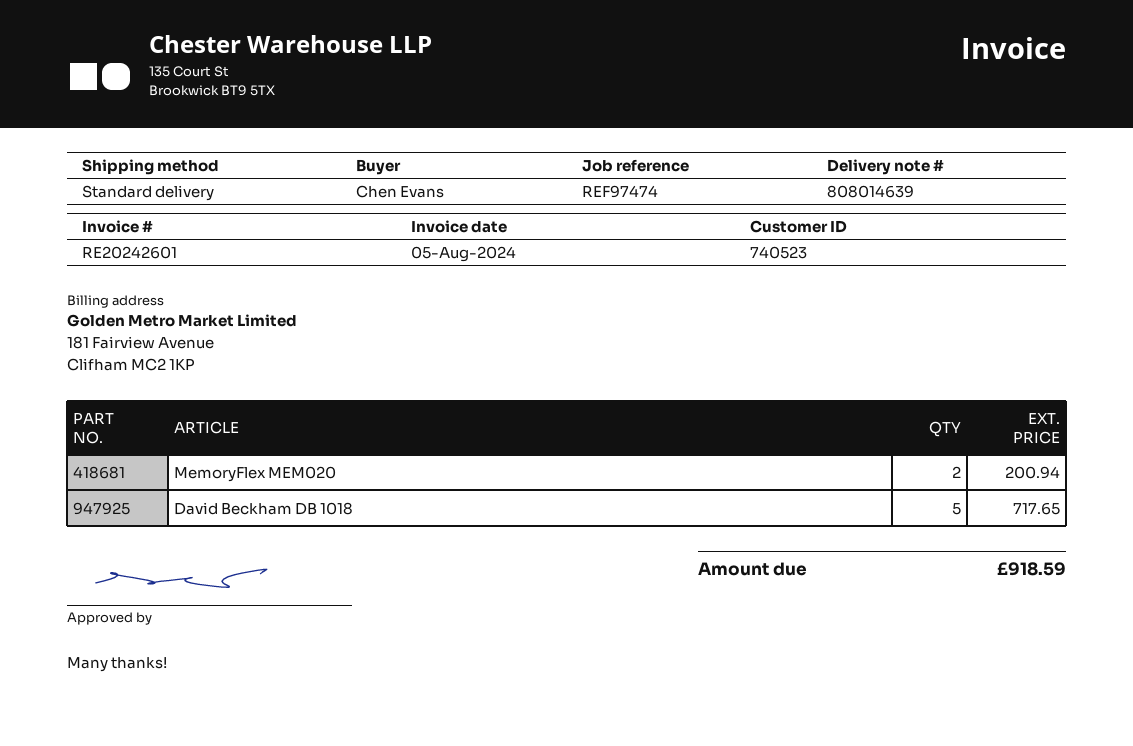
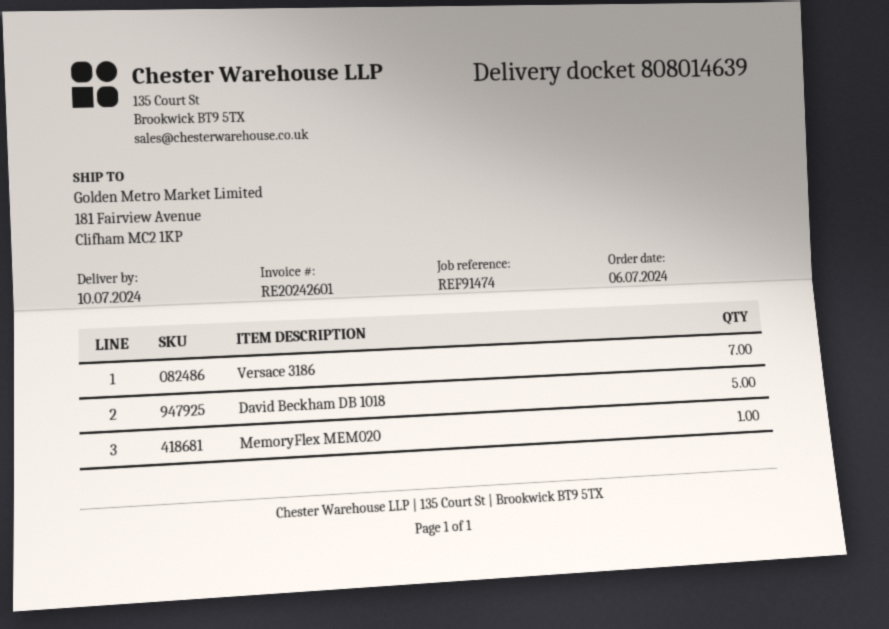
reference: REF97474 -> REF91474
MemoryFlex MEM020: 2 -> 1
Versace 3186: none -> 7

